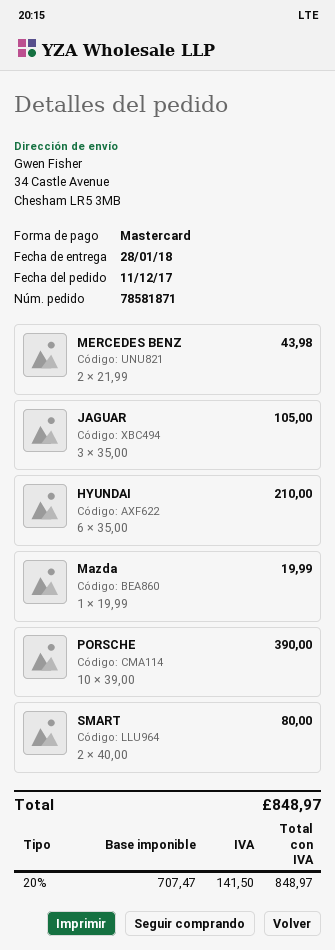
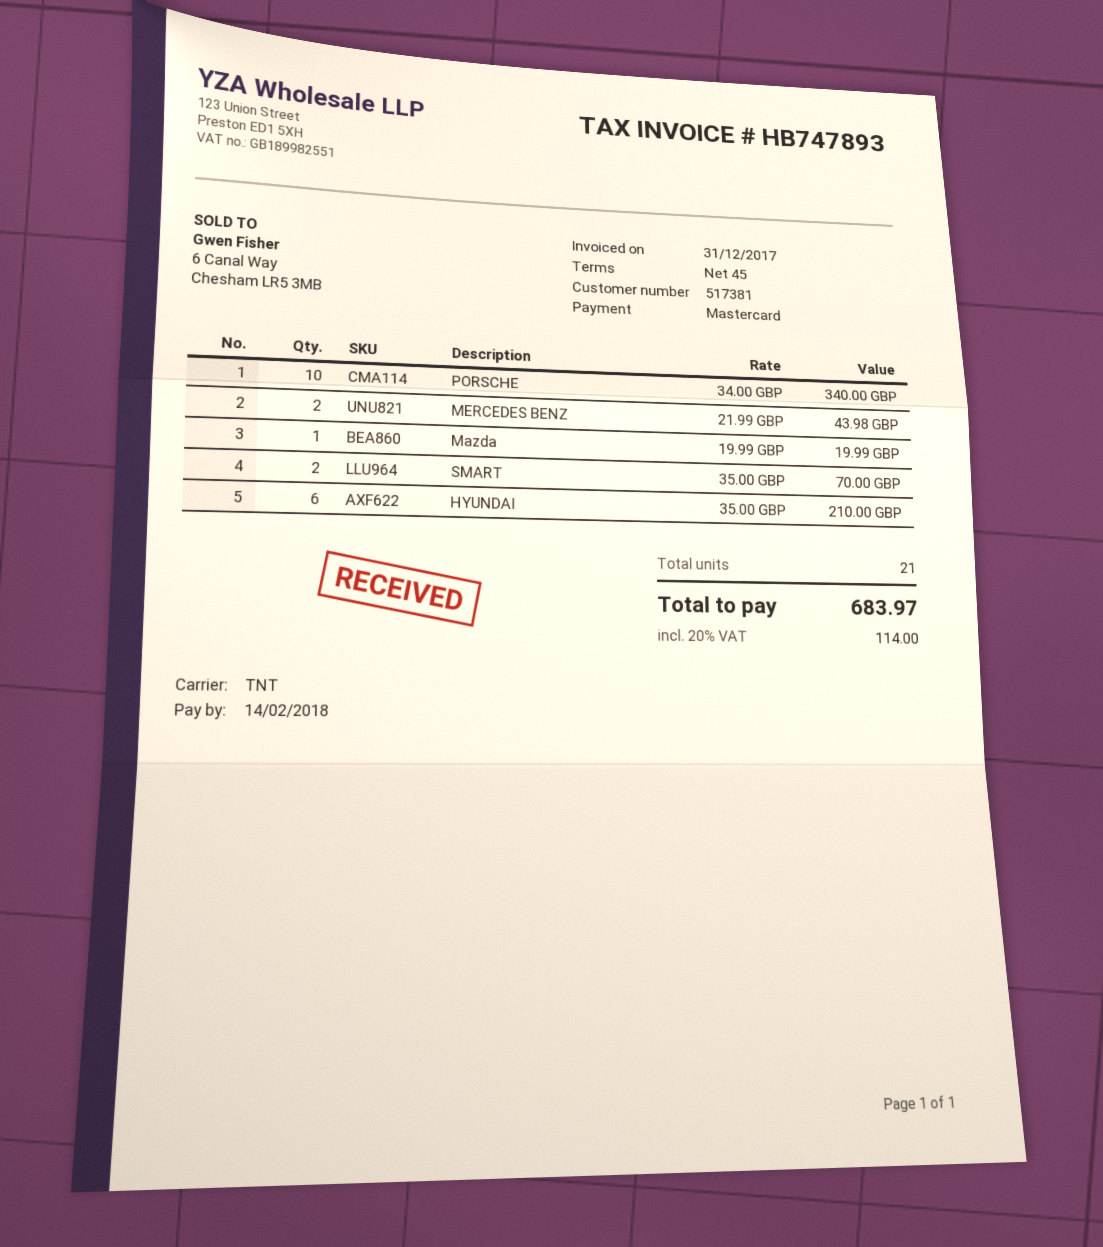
JAGUAR: 3 x 35.00 = 105.00 -> none
PORSCHE: 10 x 39.00 = 390.00 -> 10 x 34.00 = 340.00
SMART: 2 x 40.00 = 80.00 -> 2 x 35.00 = 70.00
tax: 20% = 141.50 -> 20% = 114.00
total: 848.97 -> 683.97

